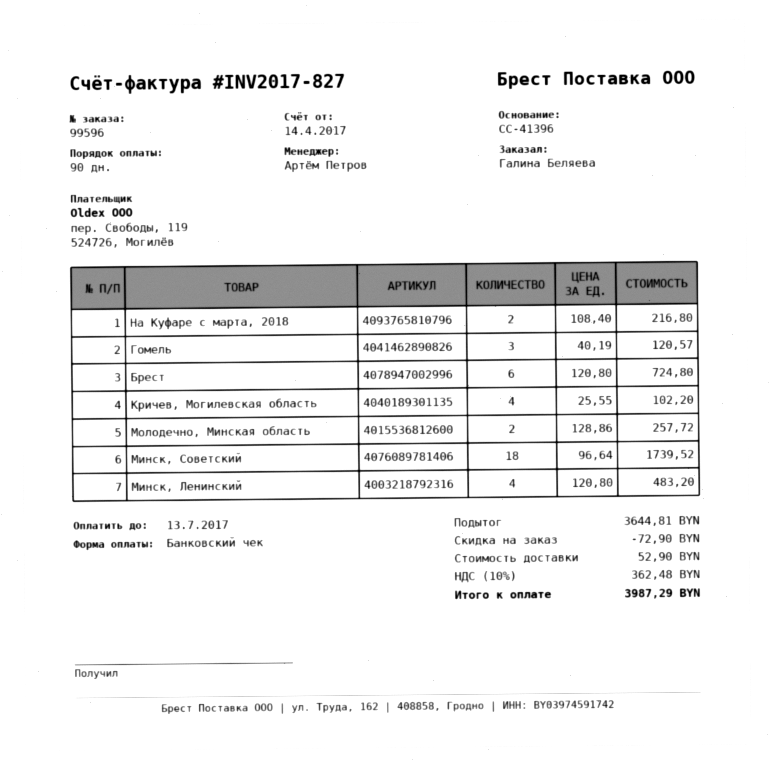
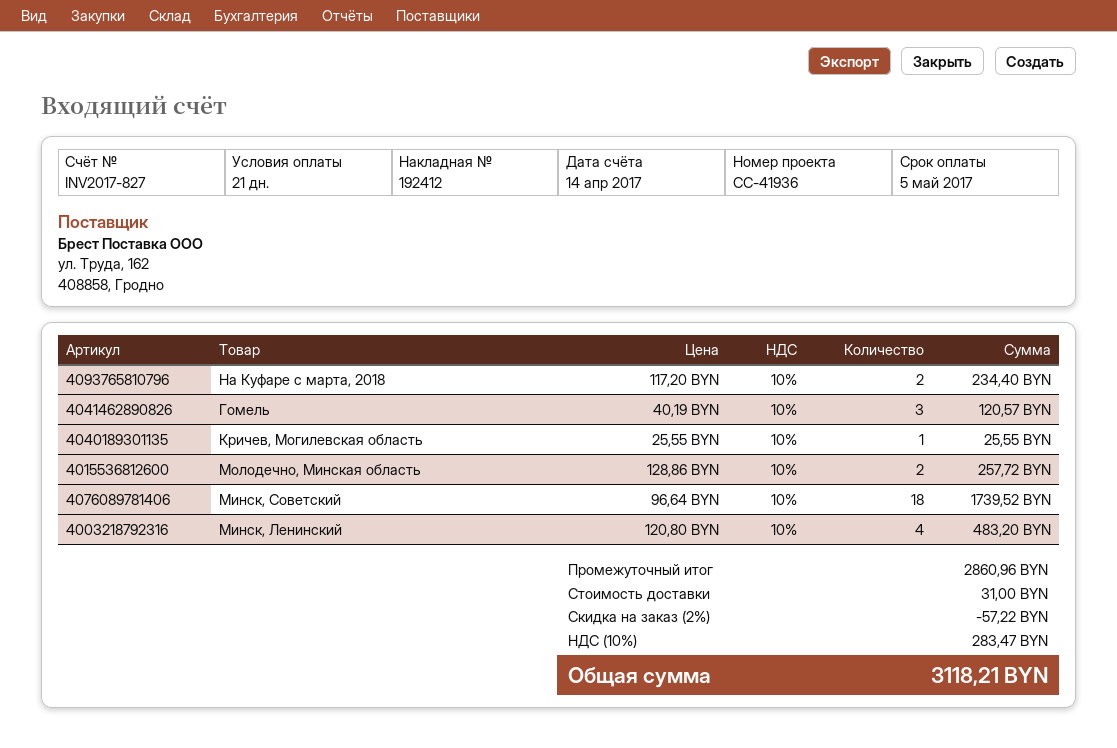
payment terms: 90 days -> 21 days
due date: 2017-07-13 -> 2017-05-05
reference: CC-41396 -> CC-41936
На Куфаре с марта, 2018: 2 x 108.40 = 216.80 -> 2 x 117.20 = 234.40
Брест: 6 x 120.80 = 724.80 -> none
Кричев, Могилевская область: 4 x 25.55 = 102.20 -> 1 x 25.55 = 25.55
subtotal: 3644.81 -> 2860.96
discount: 72.90 -> 57.22
shipping: 52.90 -> 31.00
tax: 10% = 362.48 -> 10% = 283.47
total: 3987.29 -> 3118.21

